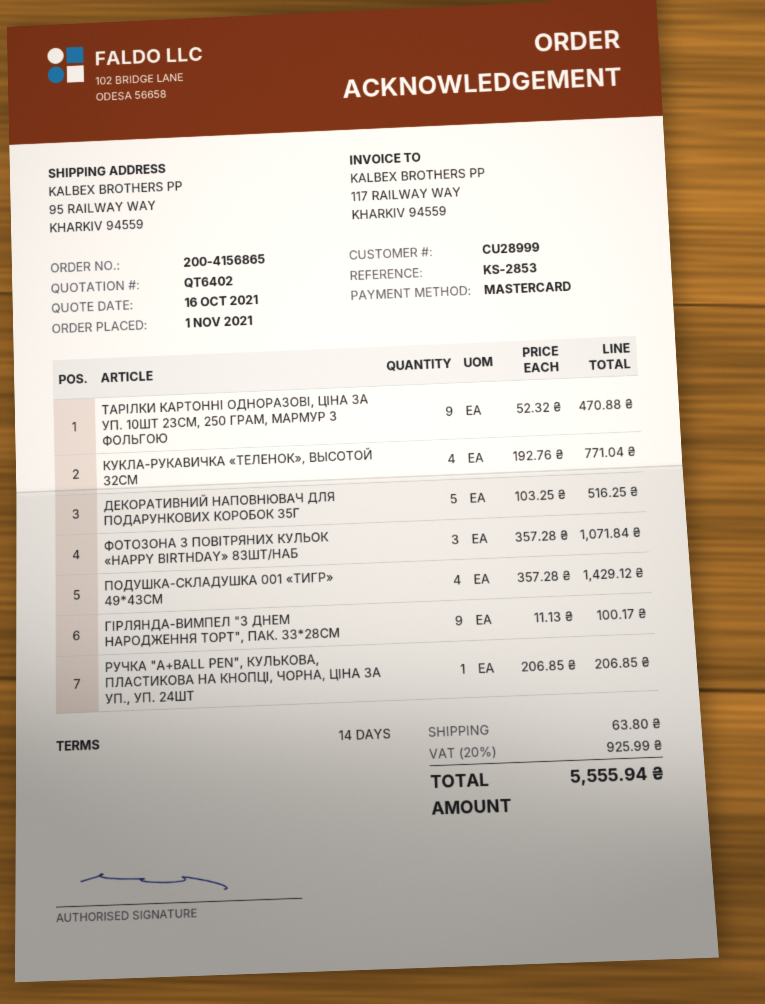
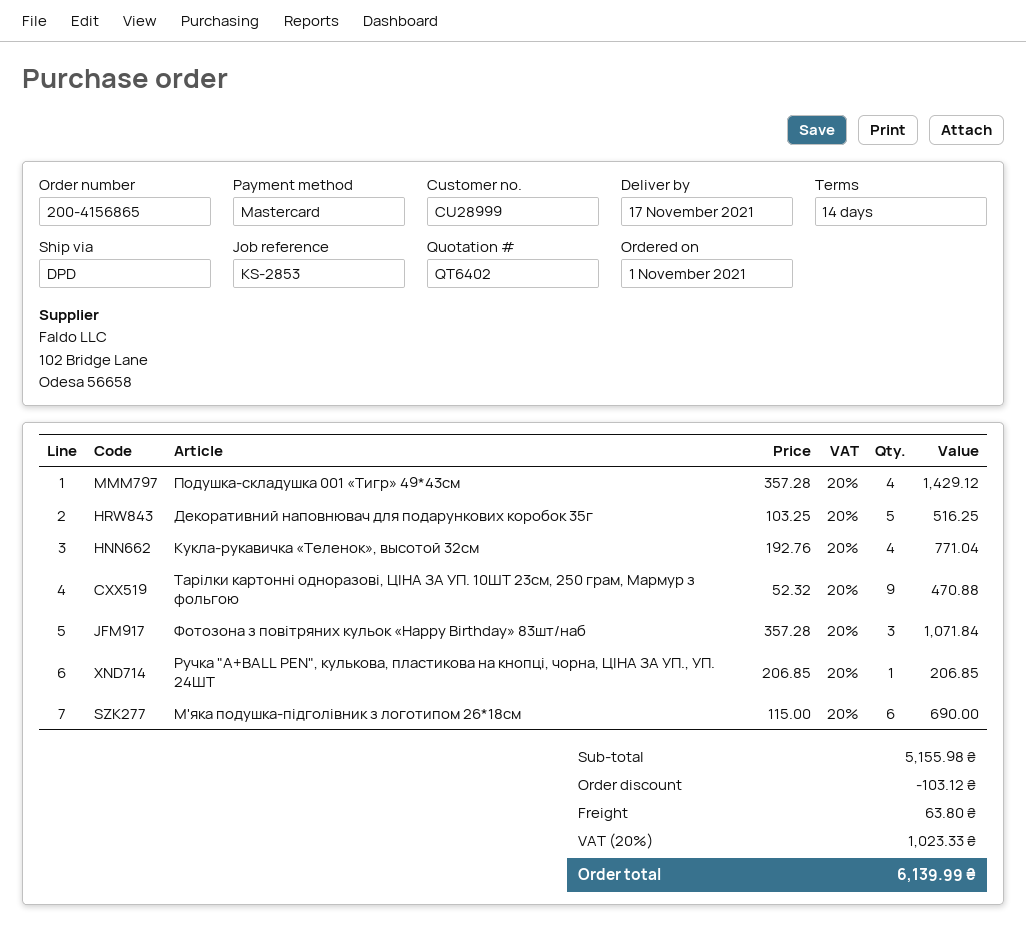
ГІРЛЯНДА-ВИМПЕЛ "З ДНЕМ НАРОДЖЕННЯ ТОРТ", ПАК. 33*28СМ: 9 x 11.13 = 100.17 -> none
М'яка подушка-підголівник з логотипом 26*18см: none -> 6 x 115.00 = 690.00
discount: none -> 103.12
tax: 20% = 925.99 -> 20% = 1023.33
total: 5555.94 -> 6139.99

